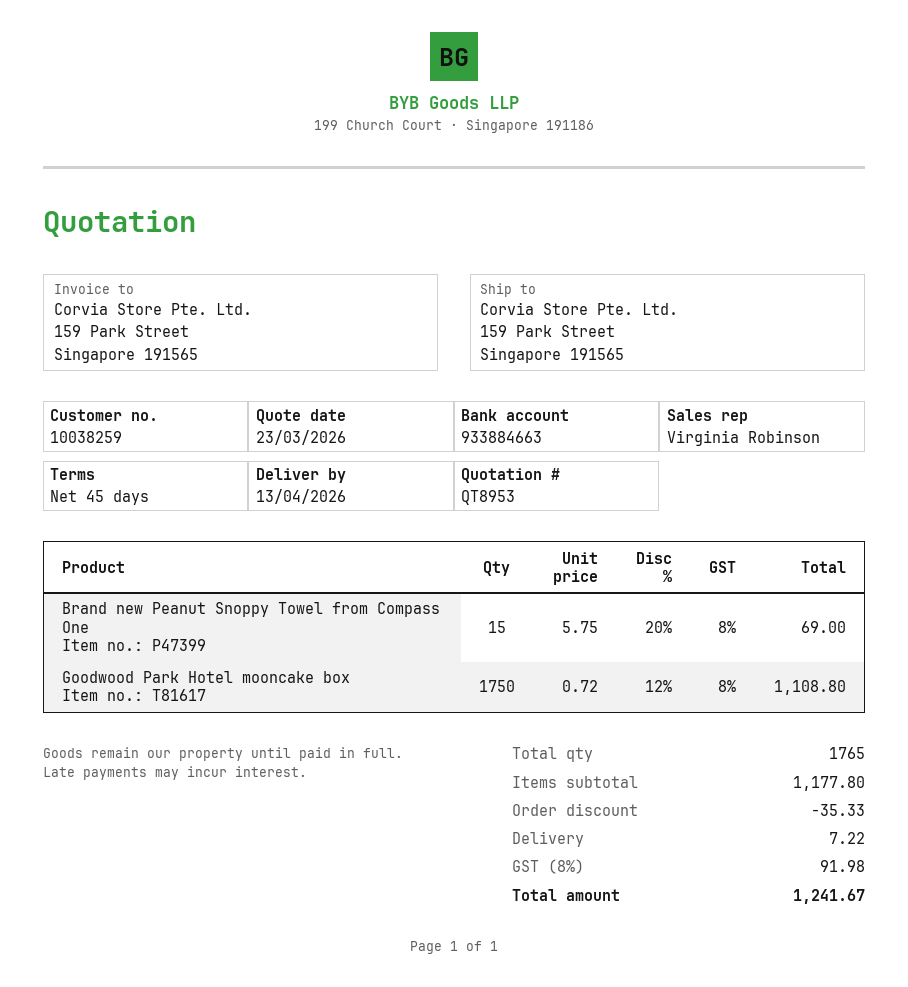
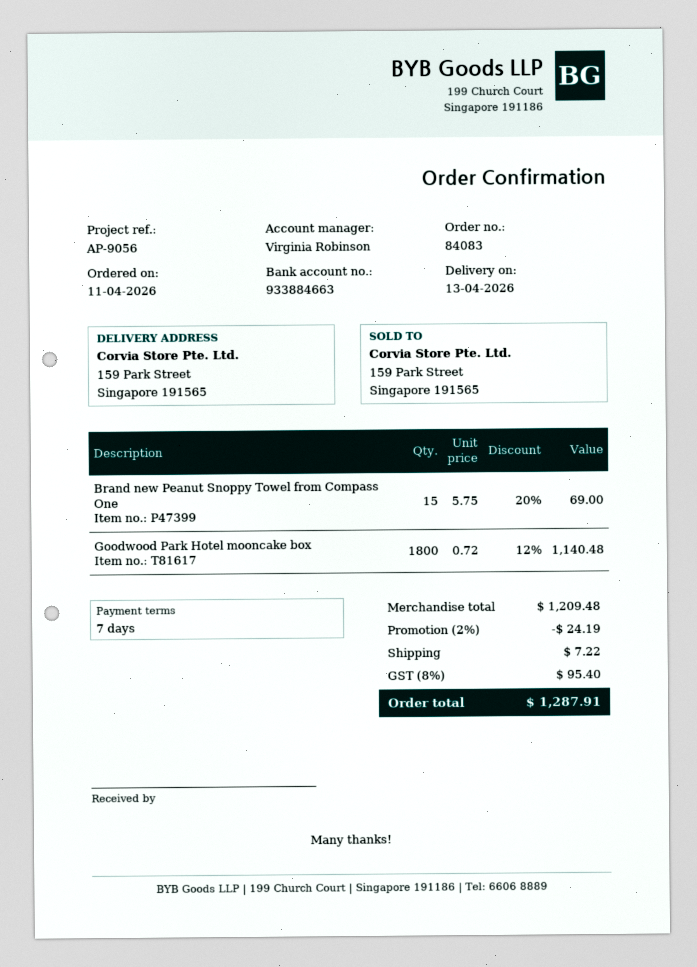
payment terms: 45 days -> 7 days
Goodwood Park Hotel mooncake box: 1750 x 0.72 - 12% = 1108.80 -> 1800 x 0.72 - 12% = 1140.48
subtotal: 1177.80 -> 1209.48
discount: 35.33 -> 24.19
tax: 8% = 91.98 -> 8% = 95.40
total: 1241.67 -> 1287.91

